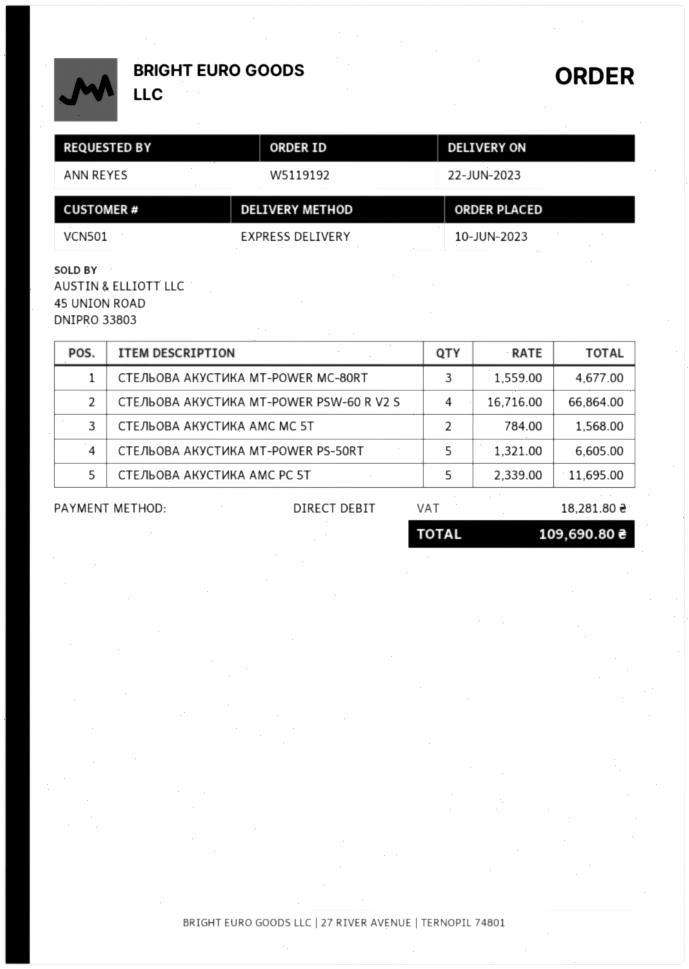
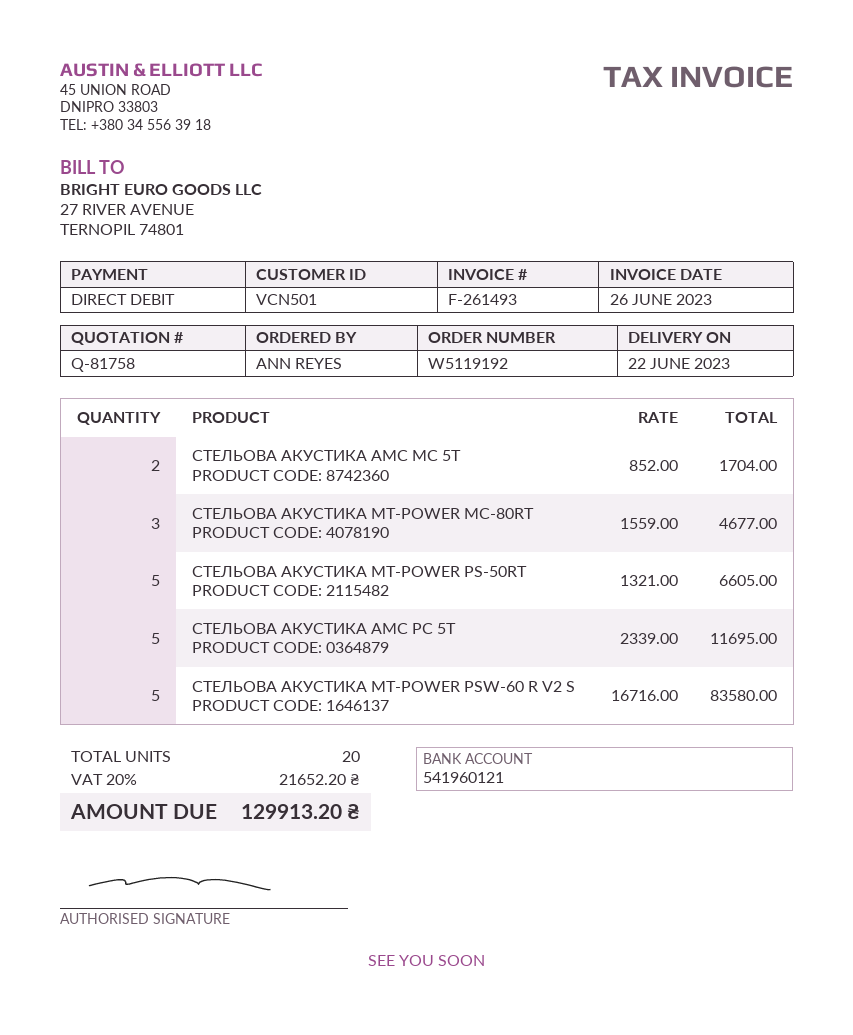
СТЕЛЬОВА АКУСТИКА MT-POWER PSW-60 R V2 S: 4 x 16716.00 = 66864.00 -> 5 x 16716.00 = 83580.00
СТЕЛЬОВА АКУСТИКА AMC MC 5T: 2 x 784.00 = 1568.00 -> 2 x 852.00 = 1704.00
tax: 18281.80 -> 21652.20
total: 109690.80 -> 129913.20

